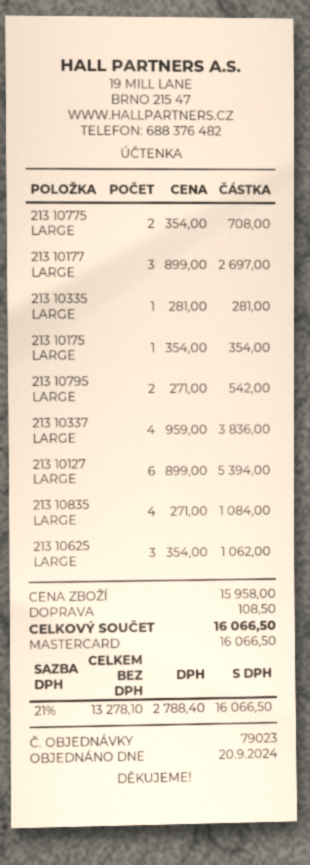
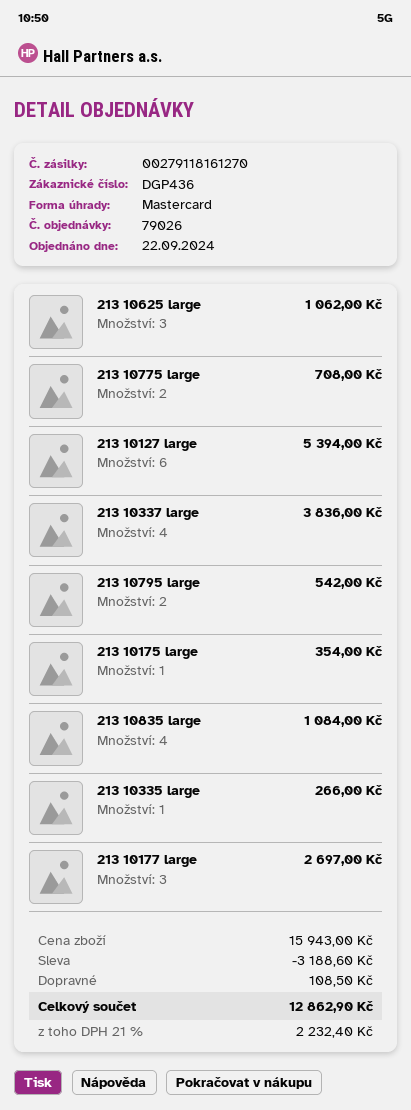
order number: 79023 -> 79026
order date: 2024-09-20 -> 2024-09-22
213 10335 LARGE: 1 for 281.00 -> 1 for 266.00
subtotal: 15958.00 -> 15943.00
discount: none -> 3188.60
tax: 21% = 2788.40 -> 21% = 2232.40
total: 16066.50 -> 12862.90

